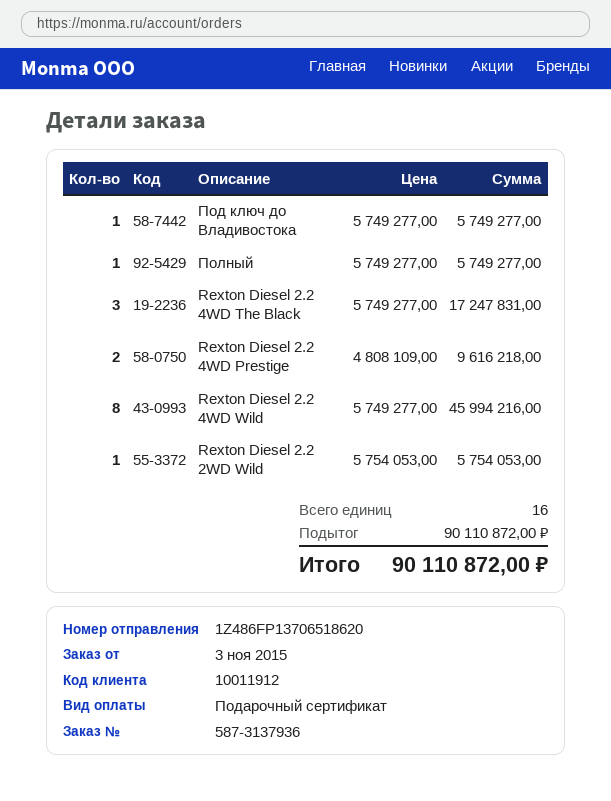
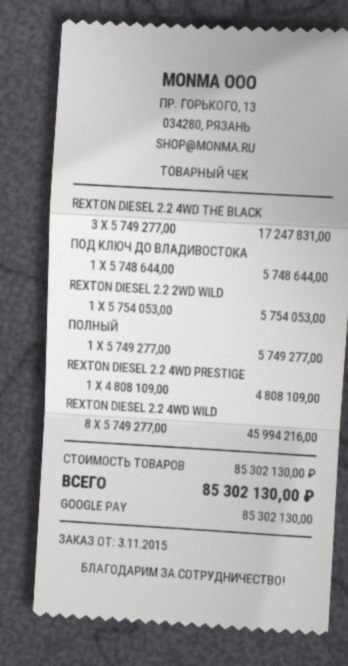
payment method: gift card -> Google Pay
Под ключ до Владивостока: 1 x 5749277.00 = 5749277.00 -> 1 x 5748644.00 = 5748644.00
Rexton Diesel 2.2 4WD Prestige: 2 x 4808109.00 = 9616218.00 -> 1 x 4808109.00 = 4808109.00
subtotal: 90110872.00 -> 85302130.00
total: 90110872.00 -> 85302130.00

